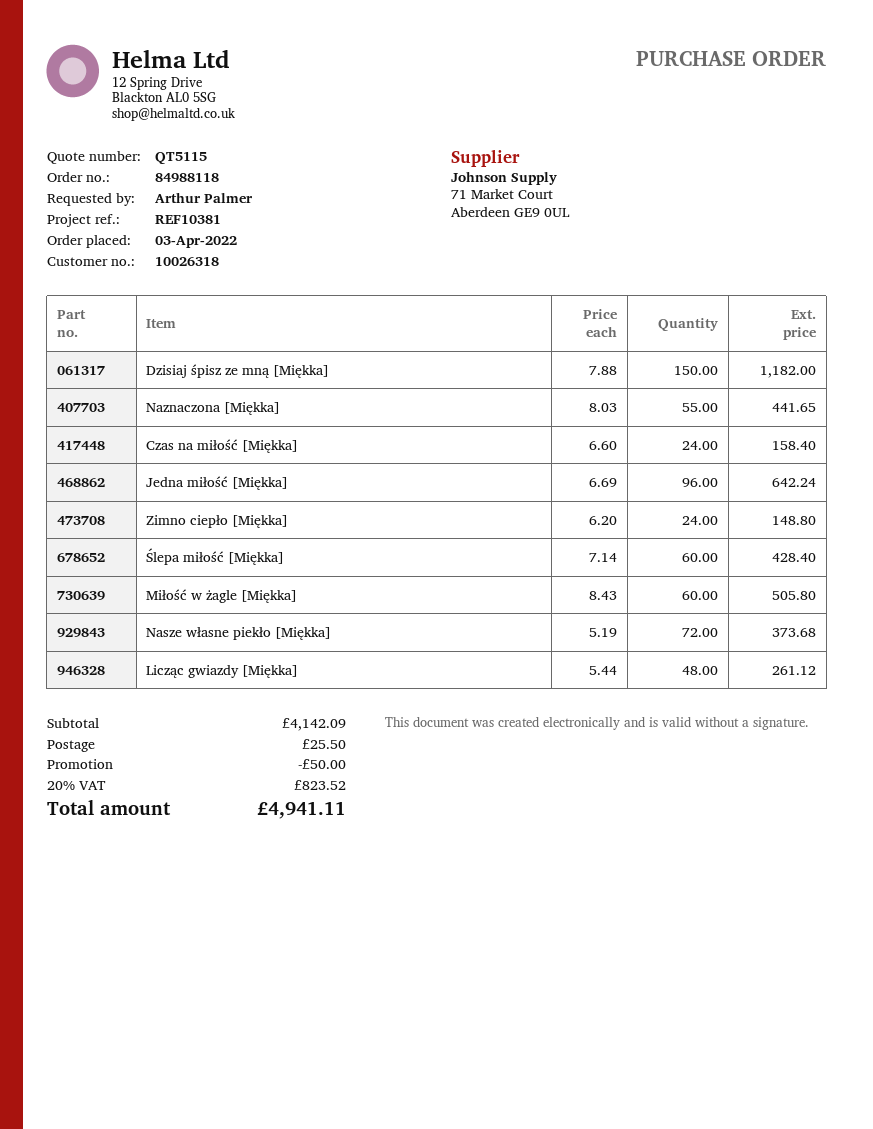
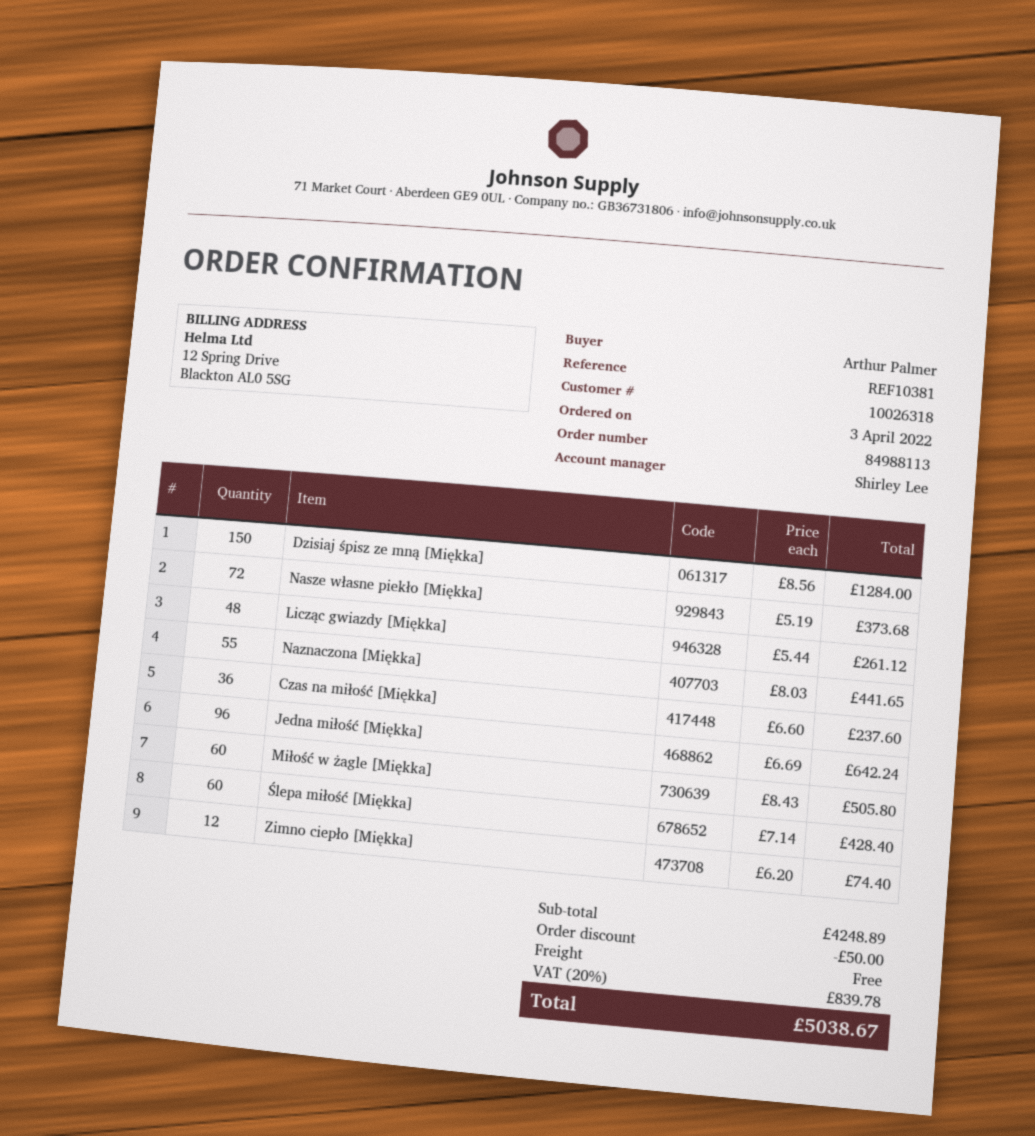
order number: 84988118 -> 84988113
Dzisiaj śpisz ze mną [Miękka]: 150 x 7.88 = 1182.00 -> 150 x 8.56 = 1284.00
Czas na miłość [Miękka]: 24 x 6.60 = 158.40 -> 36 x 6.60 = 237.60
Zimno ciepło [Miękka]: 24 x 6.20 = 148.80 -> 12 x 6.20 = 74.40
subtotal: 4142.09 -> 4248.89
shipping: 25.50 -> 0.00
tax: 20% = 823.52 -> 20% = 839.78
total: 4941.11 -> 5038.67

